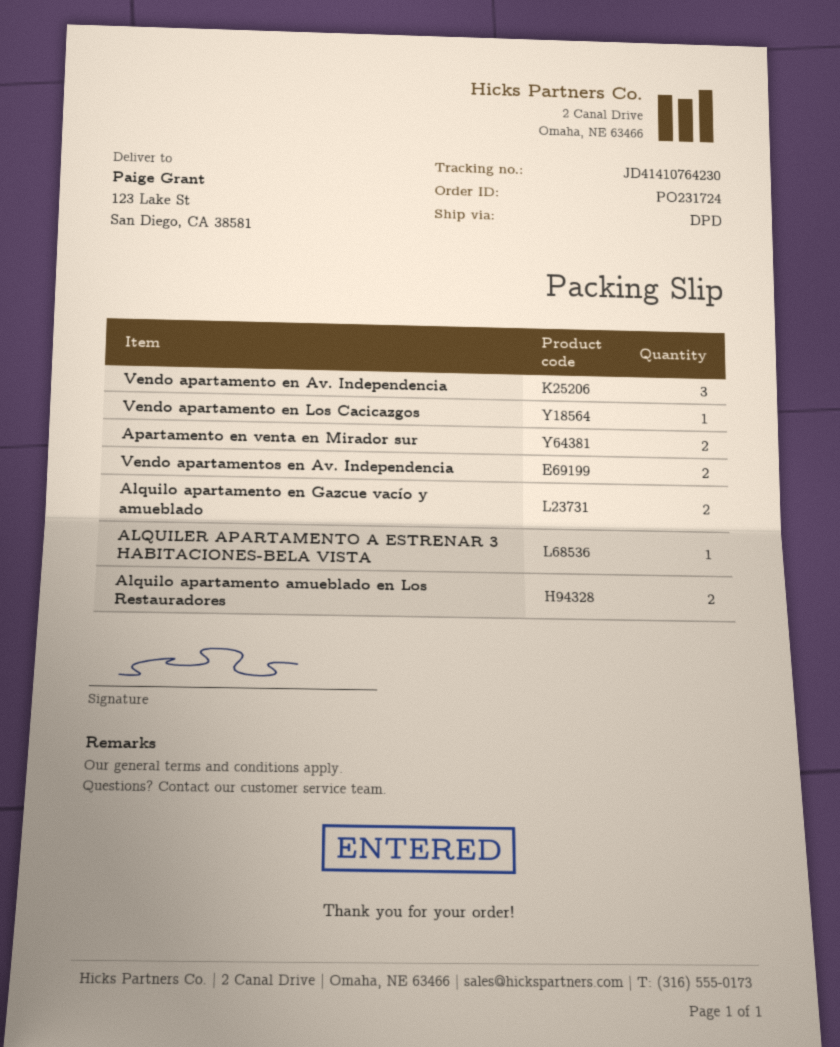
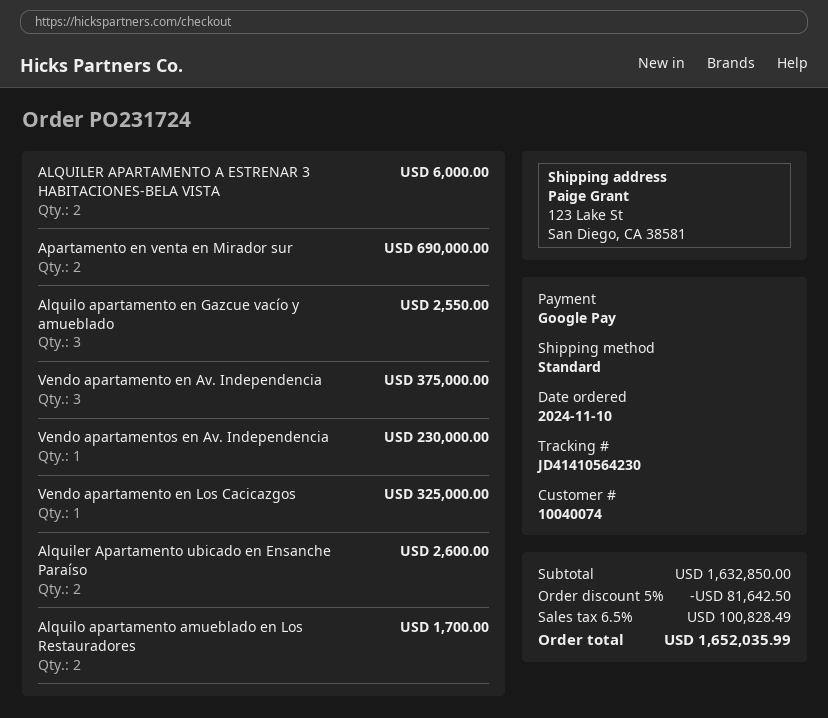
shipping method: DPD -> standard
tracking number: JD41410764230 -> JD41410564230
Vendo apartamentos en Av. Independencia: 2 -> 1
Alquilo apartamento en Gazcue vacío y amueblado: 2 -> 3
ALQUILER APARTAMENTO A ESTRENAR 3 HABITACIONES-BELA VISTA: 1 -> 2
Alquiler Apartamento ubicado en Ensanche Paraíso: none -> 2

